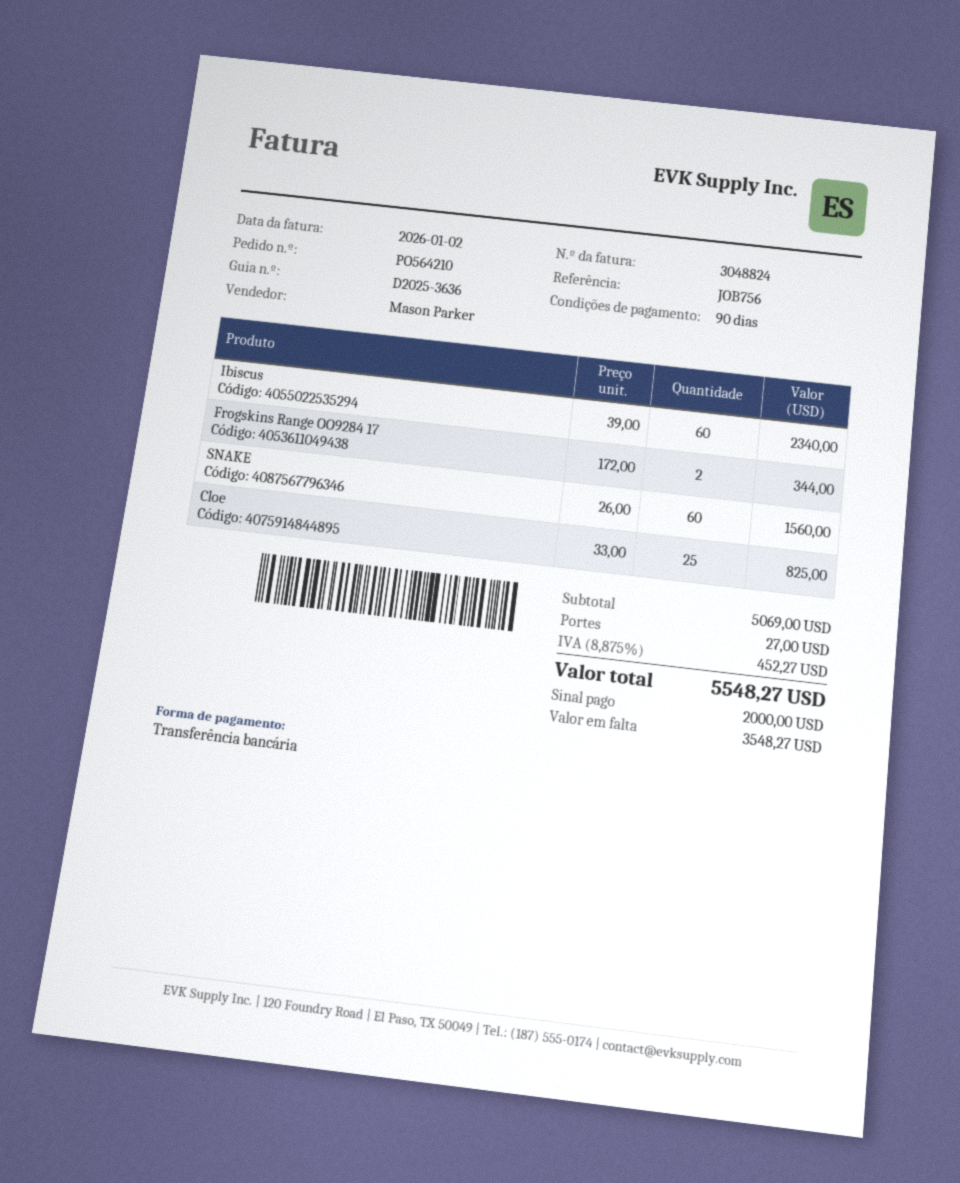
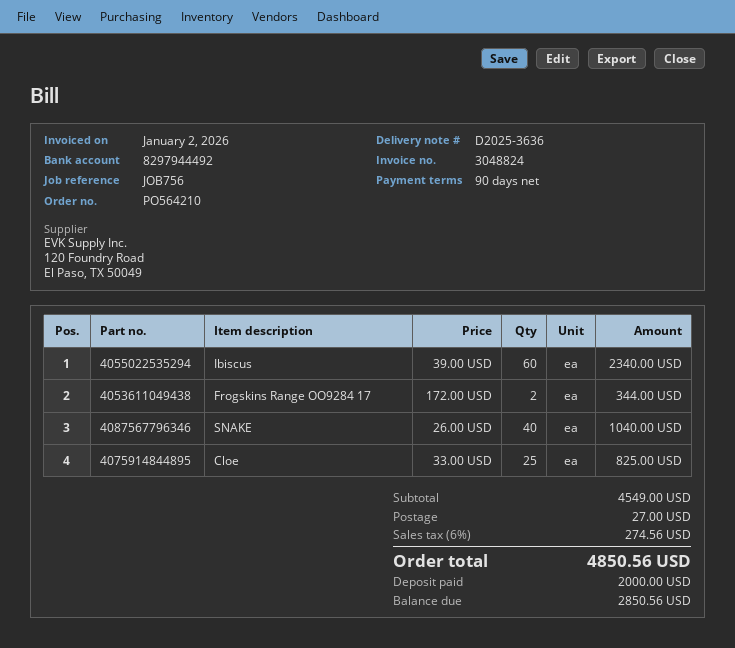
SNAKE: 60 x 26.00 = 1560.00 -> 40 x 26.00 = 1040.00
subtotal: 5069.00 -> 4549.00
tax: 8.875% = 452.27 -> 6% = 274.56
total: 5548.27 -> 4850.56
balance: 3548.27 -> 2850.56

